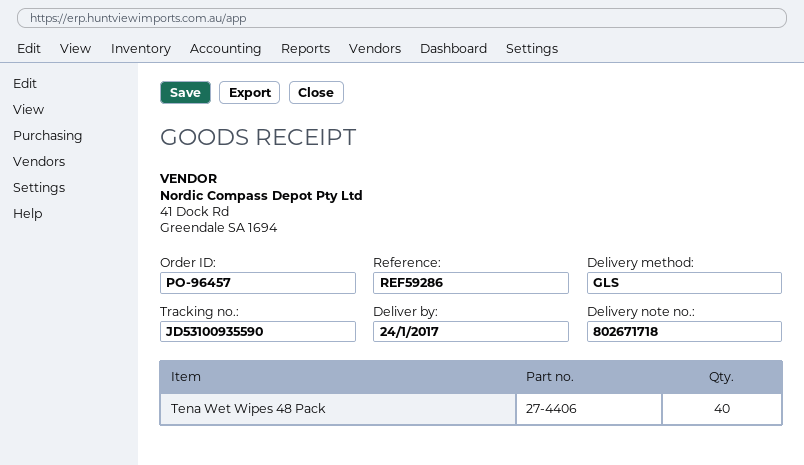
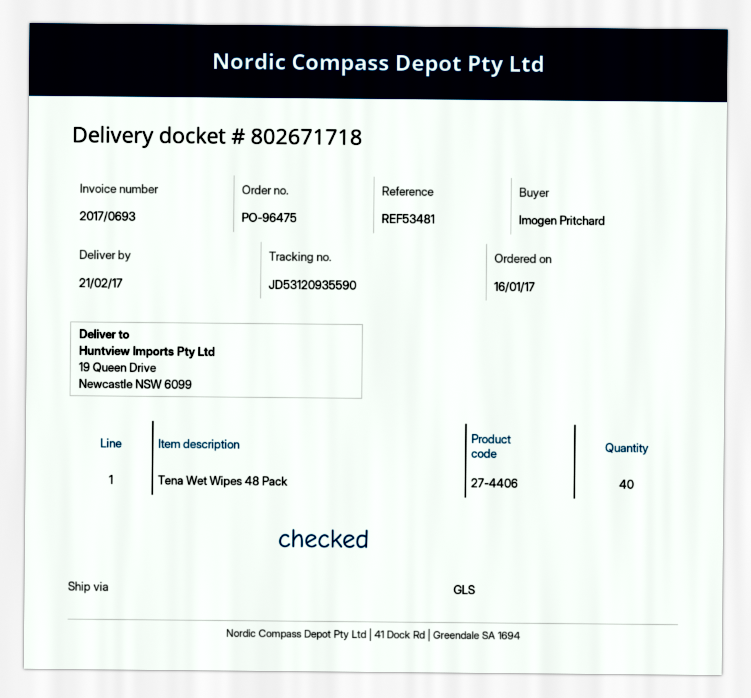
order number: PO-96457 -> PO-96475
delivery date: 2017-01-24 -> 2017-02-21
reference: REF59286 -> REF53481
tracking number: JD53100935590 -> JD53120935590

